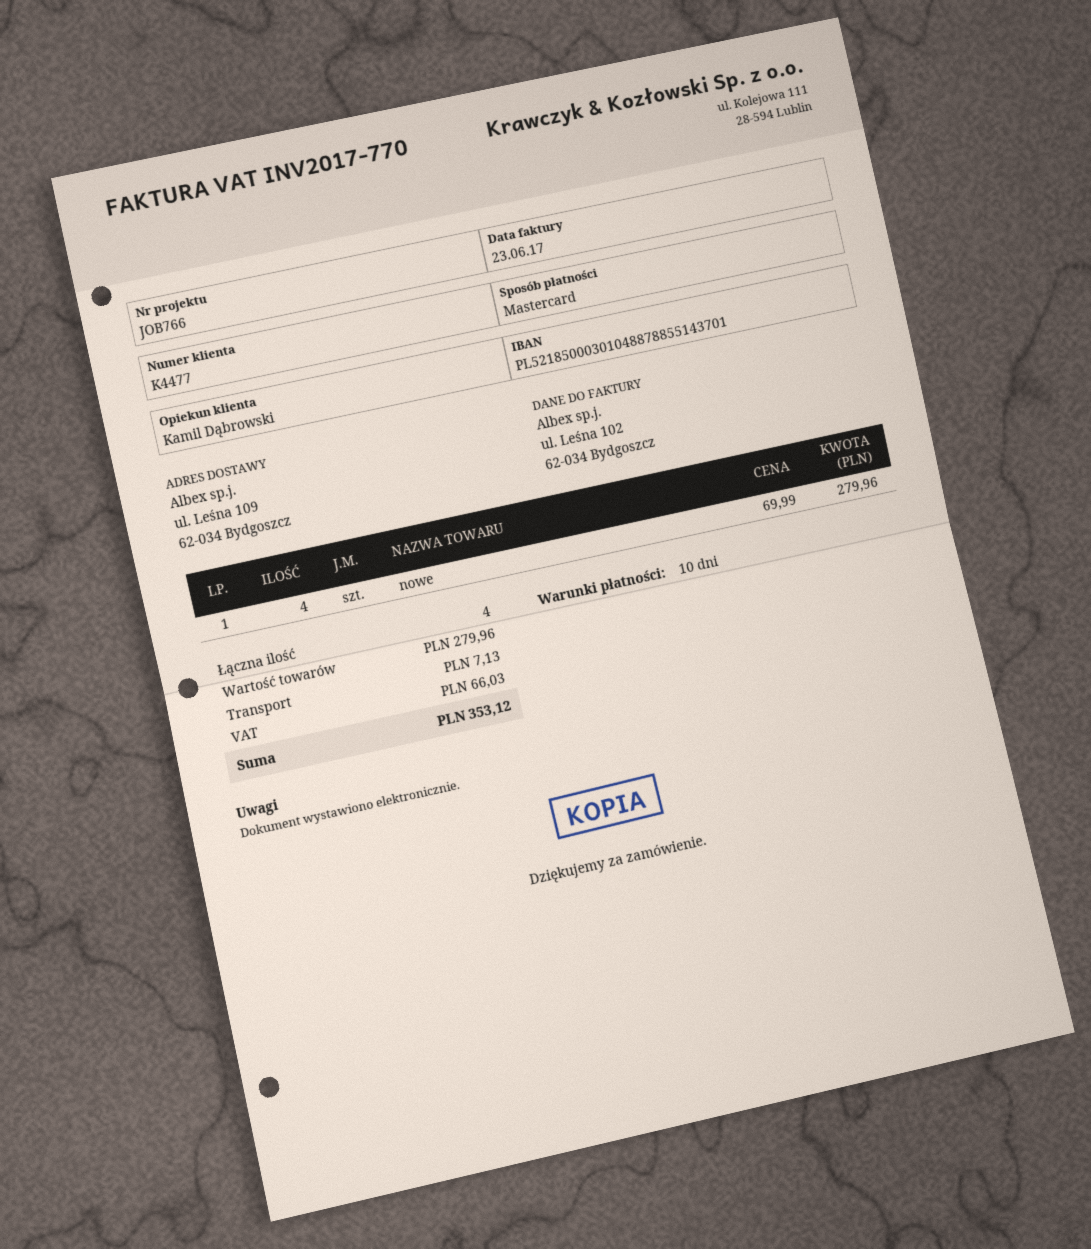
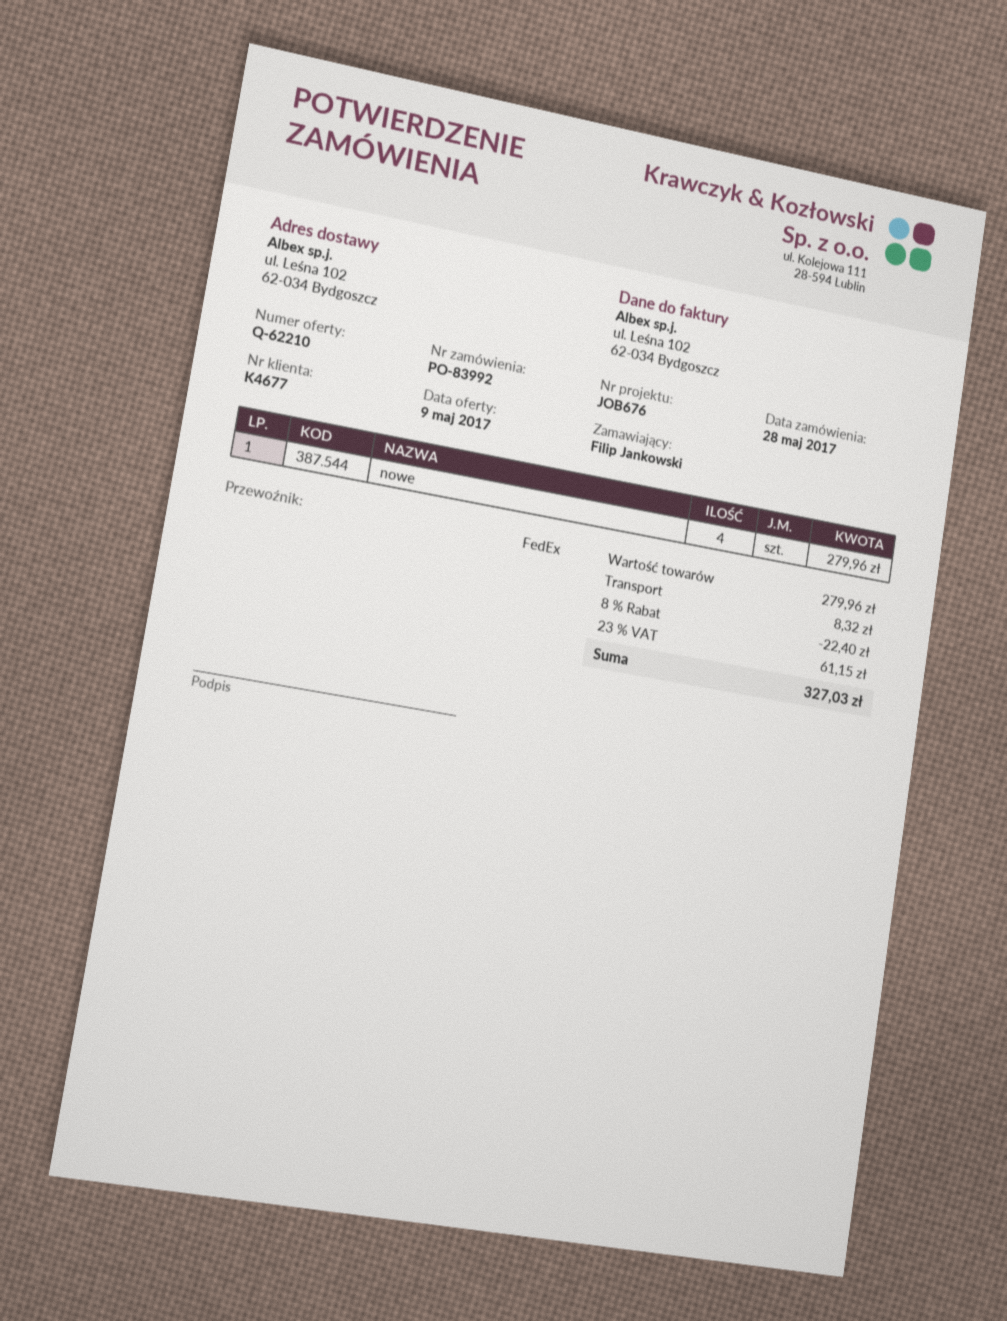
customer number: K4477 -> K4677
reference: JOB766 -> JOB676
ship to: ul. Leśna 109, 62-034 Bydgoszcz -> ul. Leśna 102, 62-034 Bydgoszcz
discount: none -> 8% = 22.40
shipping: 7.13 -> 8.32
tax: 66.03 -> 61.15
total: 353.12 -> 327.03

